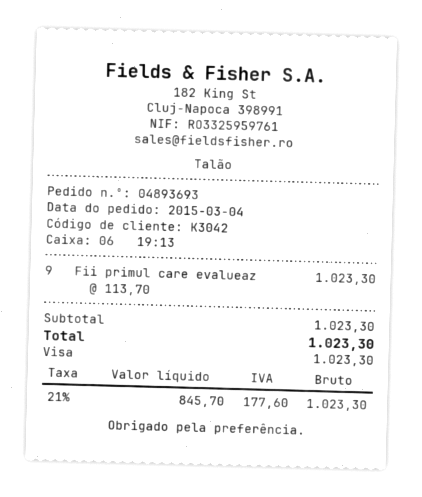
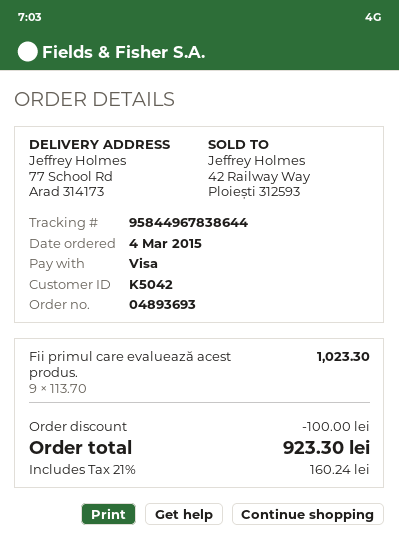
customer number: K3042 -> K5042
discount: none -> 100.00
tax: 21% = 177.60 -> 21% = 160.24
total: 1023.30 -> 923.30

